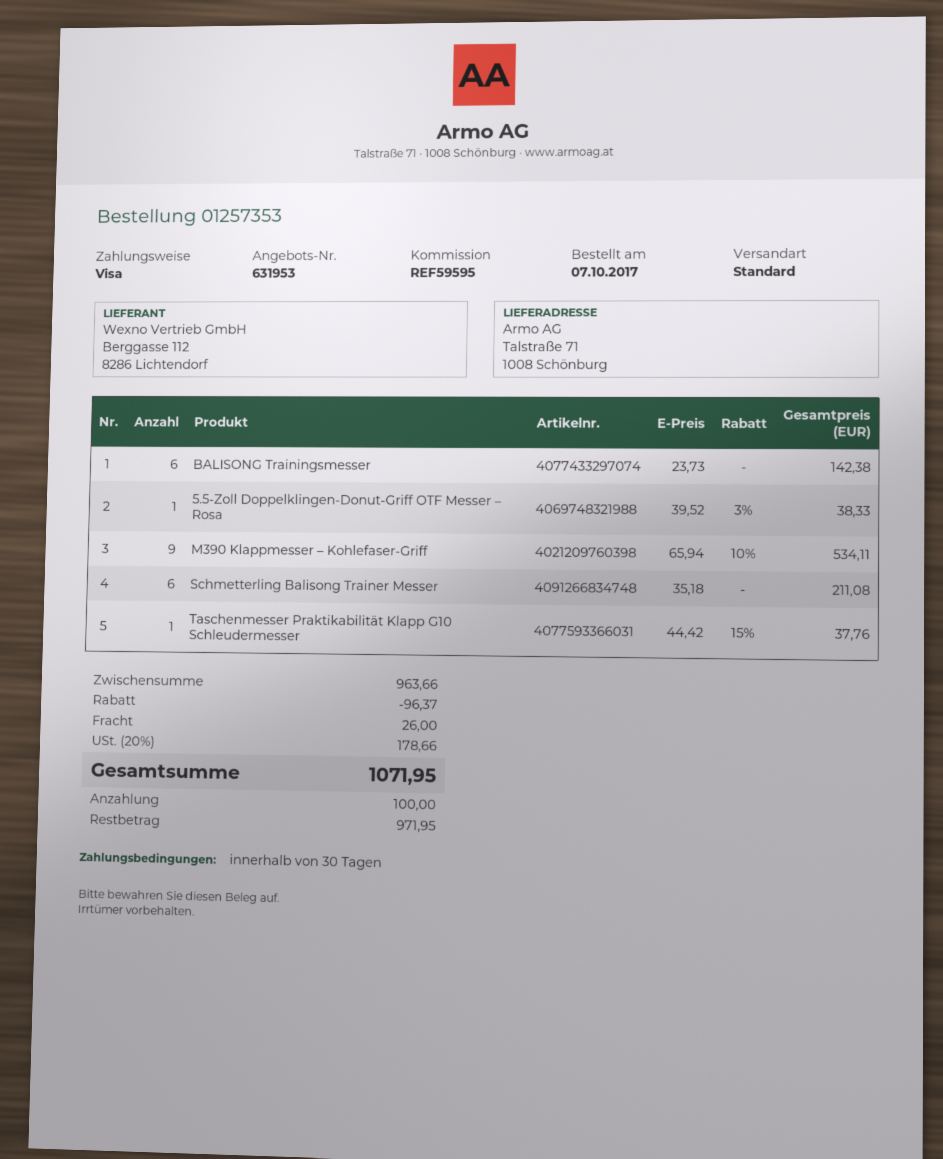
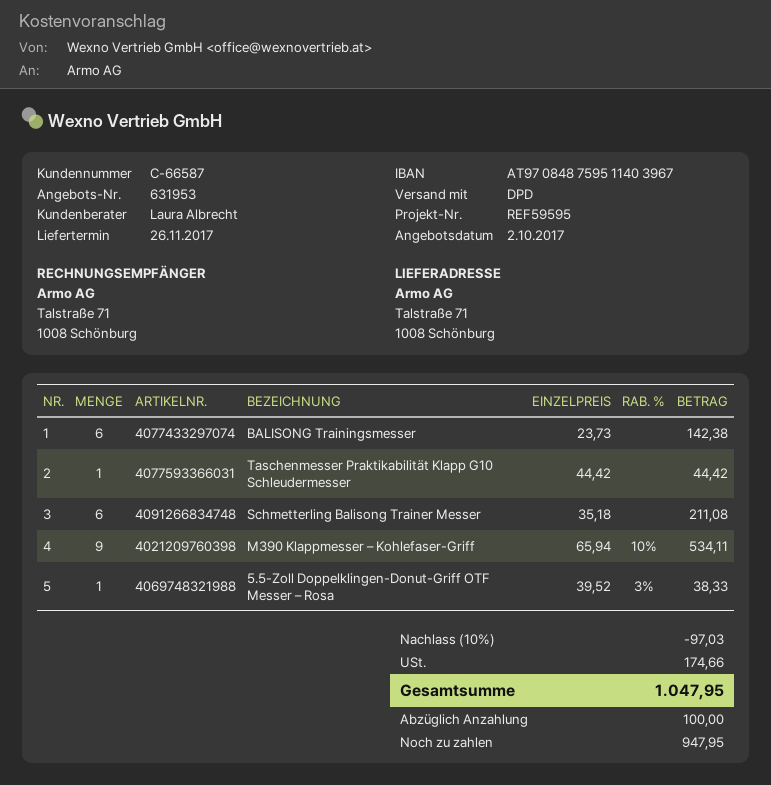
shipping method: standard -> DPD
Taschenmesser Praktikabilität Klapp G10 Schleudermesser: 1 x 44.42 - 15% = 37.76 -> 1 x 44.42 = 44.42
discount: 96.37 -> 97.03
shipping: 26.00 -> none
tax: 178.66 -> 174.66
total: 1071.95 -> 1047.95
balance: 971.95 -> 947.95

